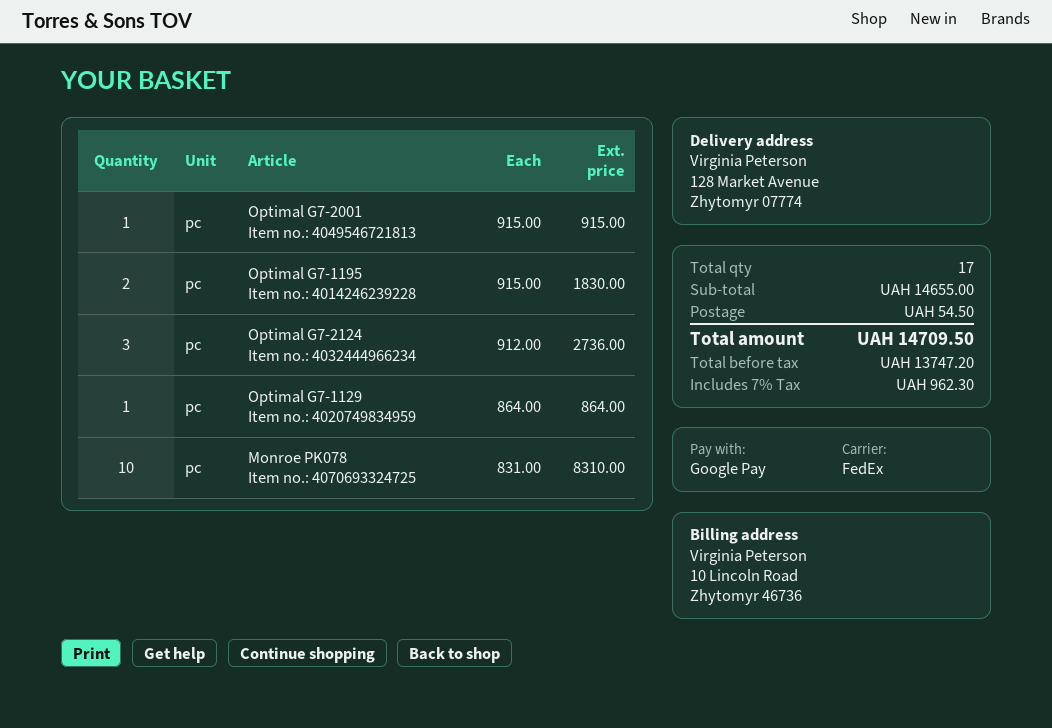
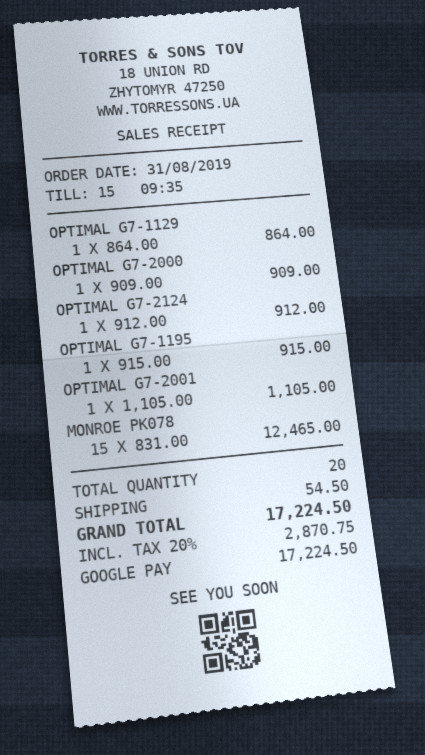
Optimal G7-2001: 1 x 915.00 = 915.00 -> 1 x 1105.00 = 1105.00
Optimal G7-1195: 2 x 915.00 = 1830.00 -> 1 x 915.00 = 915.00
Optimal G7-2124: 3 x 912.00 = 2736.00 -> 1 x 912.00 = 912.00
Monroe PK078: 10 x 831.00 = 8310.00 -> 15 x 831.00 = 12465.00
OPTIMAL G7-2000: none -> 1 x 909.00 = 909.00
total quantity: 17 -> 20
tax: 7% = 962.30 -> 20% = 2870.75
total: 14709.50 -> 17224.50

